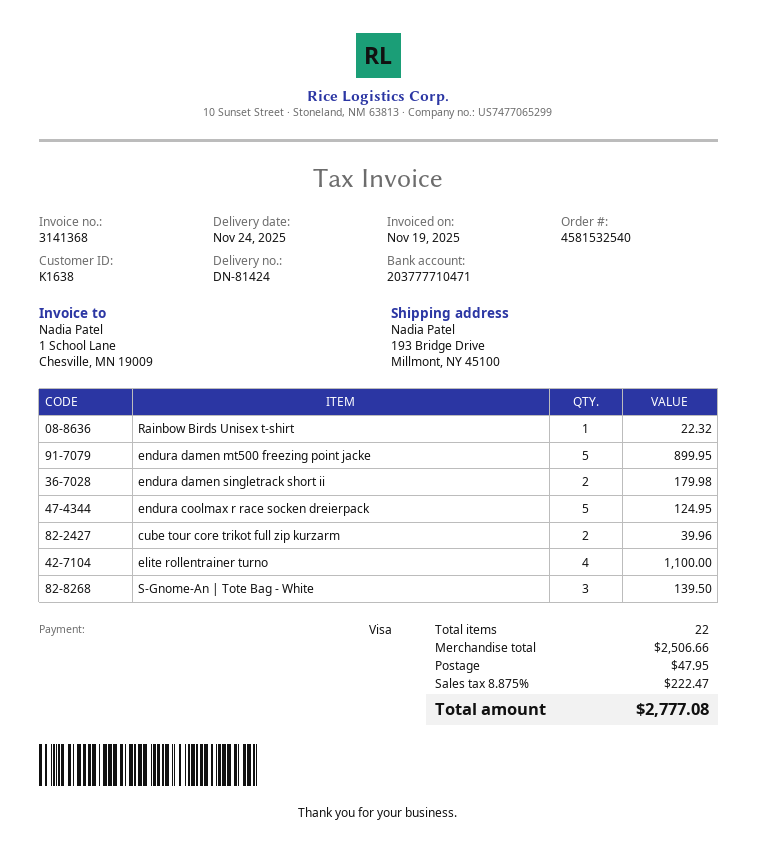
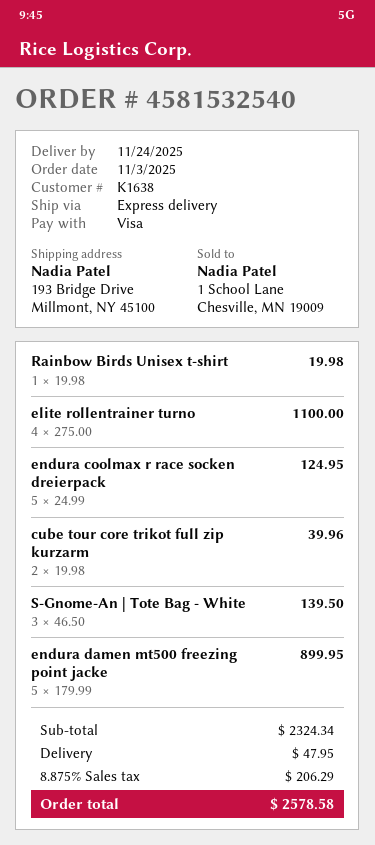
Rainbow Birds Unisex t-shirt: 1 for 22.32 -> 1 for 19.98
endura damen singletrack short ii: 2 for 179.98 -> none
subtotal: 2506.66 -> 2324.34
tax: 8.875% = 222.47 -> 8.875% = 206.29
total: 2777.08 -> 2578.58

